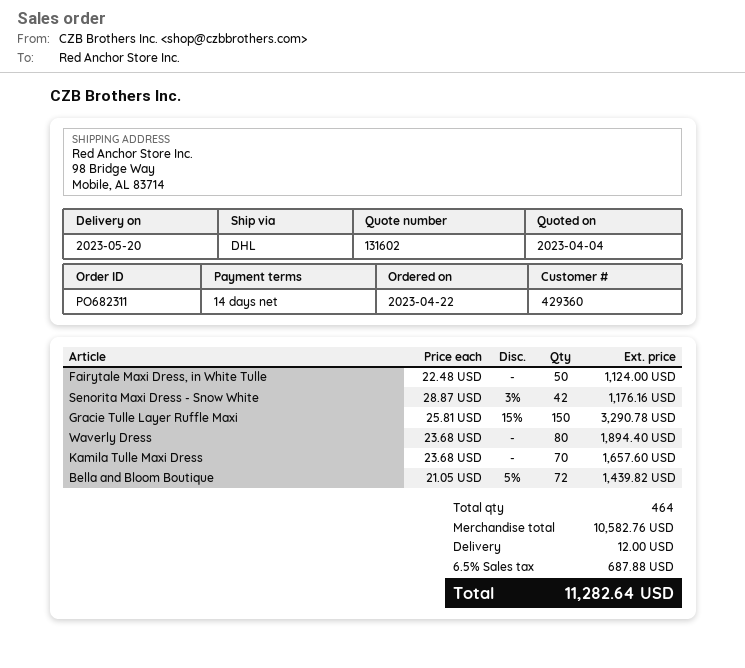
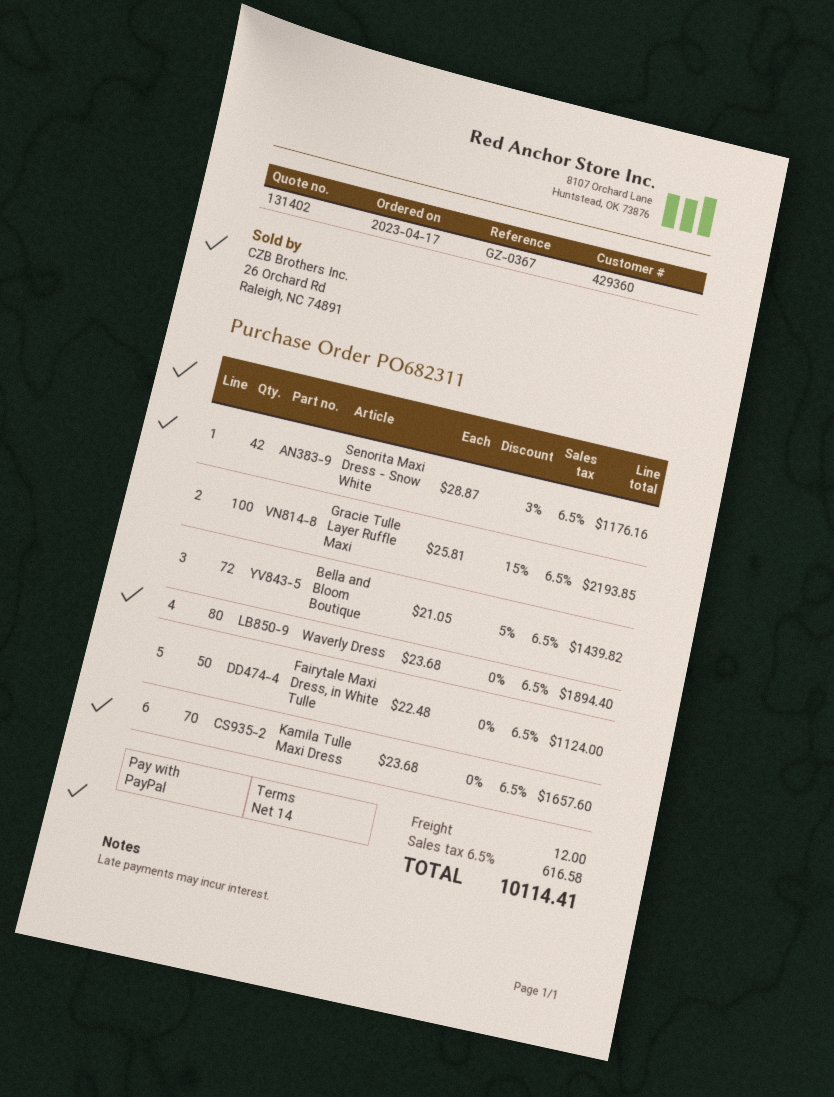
quote number: 131602 -> 131402
order date: 2023-04-22 -> 2023-04-17
Gracie Tulle Layer Ruffle Maxi: 150 x 25.81 - 15% = 3290.78 -> 100 x 25.81 - 15% = 2193.85
tax: 6.5% = 687.88 -> 6.5% = 616.58
total: 11282.64 -> 10114.41

